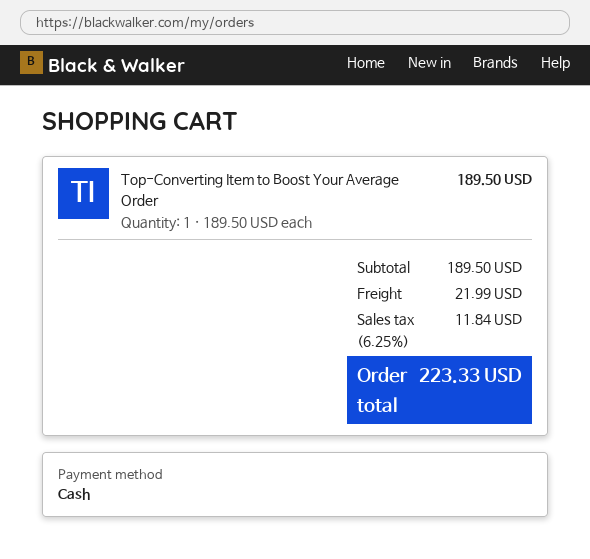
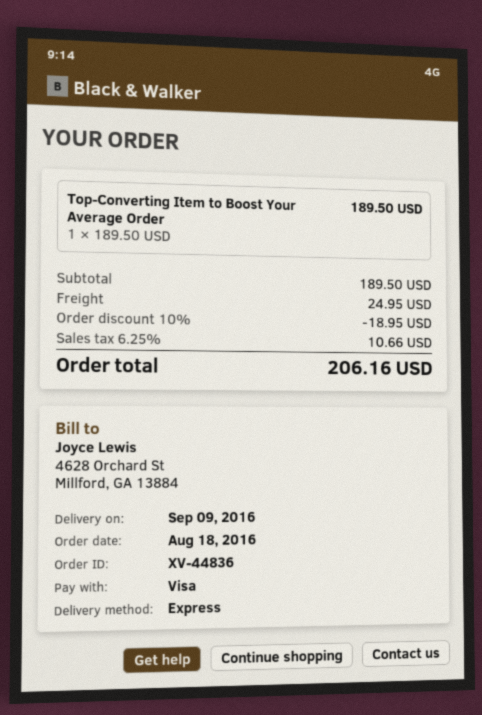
payment method: cash -> Visa
discount: none -> 10% = 18.95
shipping: 21.99 -> 24.95
tax: 6.25% = 11.84 -> 6.25% = 10.66
total: 223.33 -> 206.16

